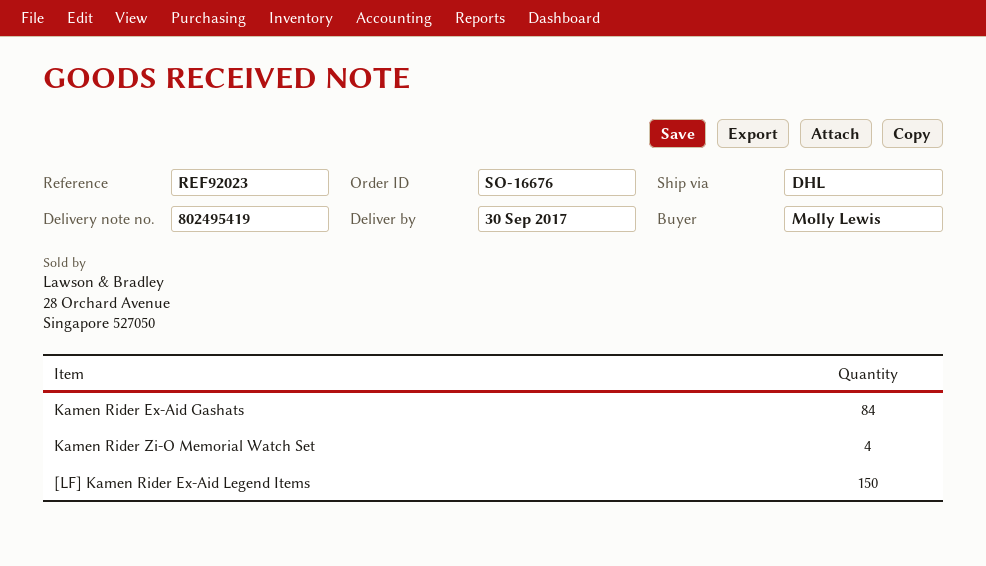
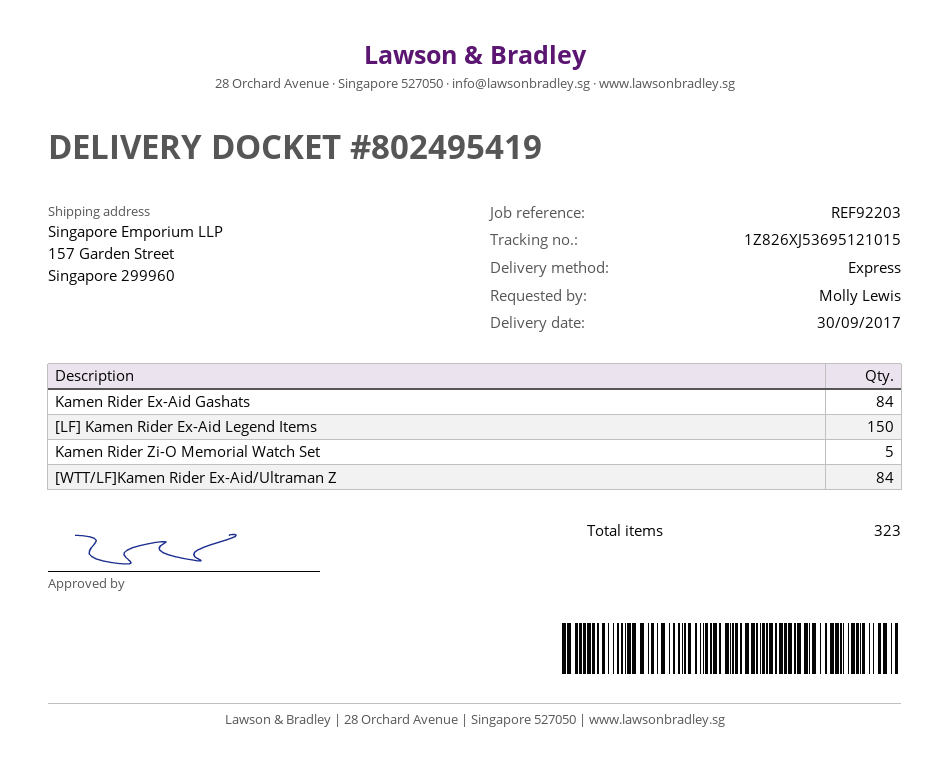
reference: REF92023 -> REF92203
shipping method: DHL -> express
Kamen Rider Zi-O Memorial Watch Set: 4 -> 5
[WTT/LF]Kamen Rider Ex-Aid/Ultraman Z: none -> 84

